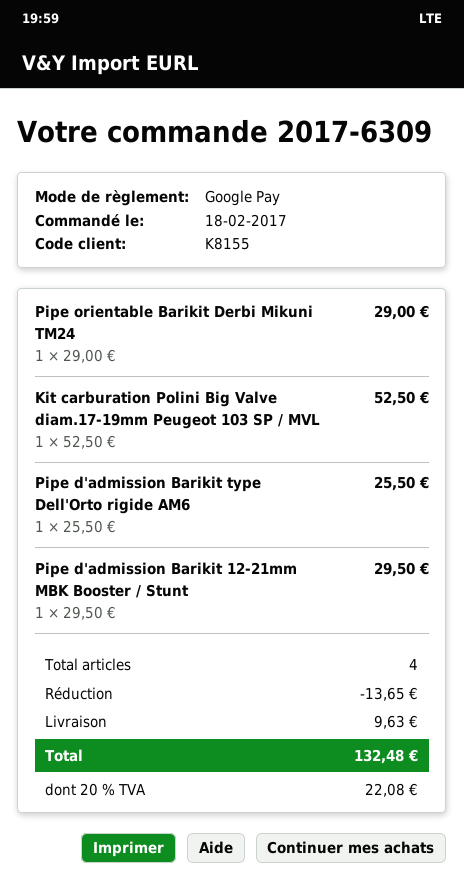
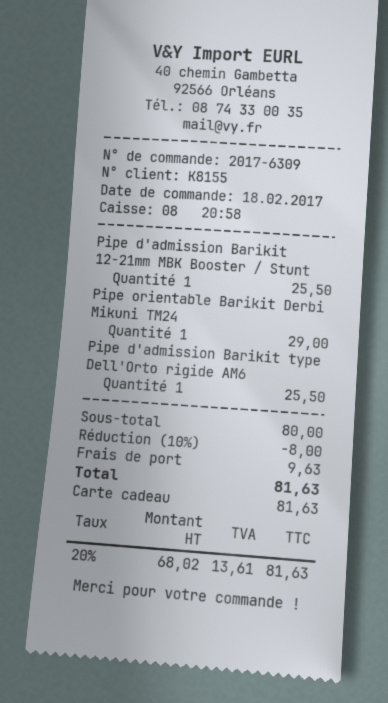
payment method: Google Pay -> gift card
Kit carburation Polini Big Valve diam.17-19mm Peugeot 103 SP / MVL: 1 for 52.50 -> none
Pipe d'admission Barikit 12-21mm MBK Booster / Stunt: 1 for 29.50 -> 1 for 25.50
discount: 13.65 -> 8.00
tax: 20% = 22.08 -> 20% = 13.61
total: 132.48 -> 81.63

